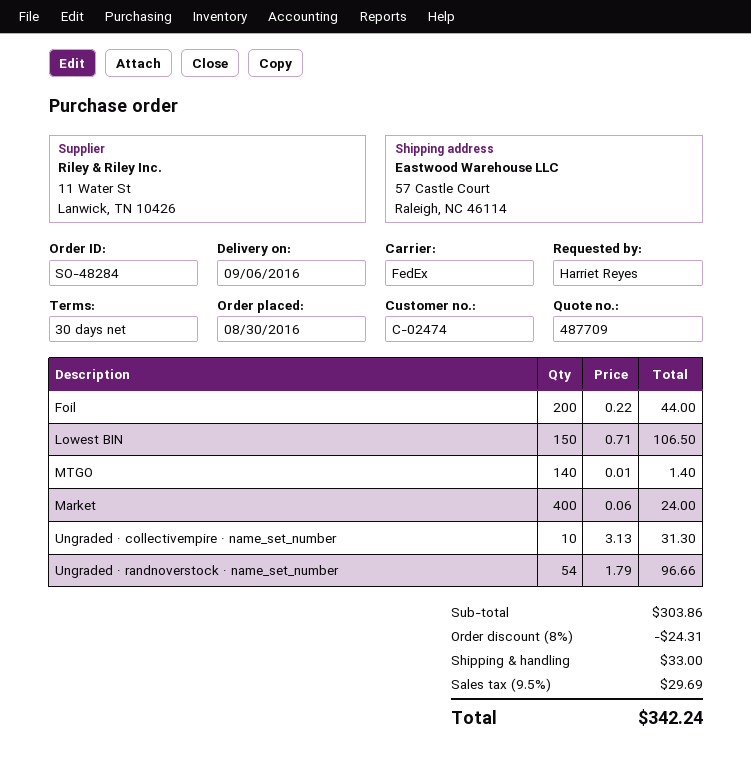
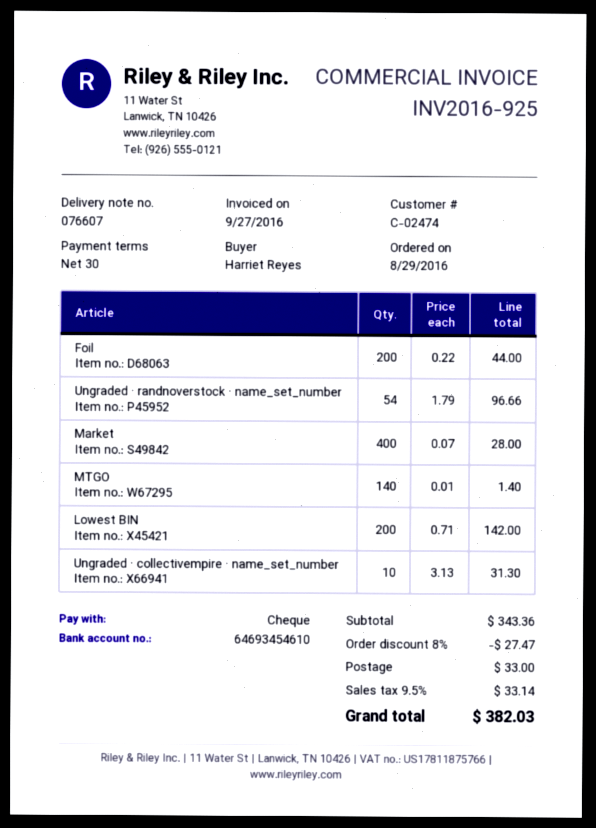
order date: 2016-08-30 -> 2016-08-29
Lowest BIN: 150 x 0.71 = 106.50 -> 200 x 0.71 = 142.00
Market: 400 x 0.06 = 24.00 -> 400 x 0.07 = 28.00
subtotal: 303.86 -> 343.36
discount: 8% = 24.31 -> 8% = 27.47
tax: 9.5% = 29.69 -> 9.5% = 33.14
total: 342.24 -> 382.03

